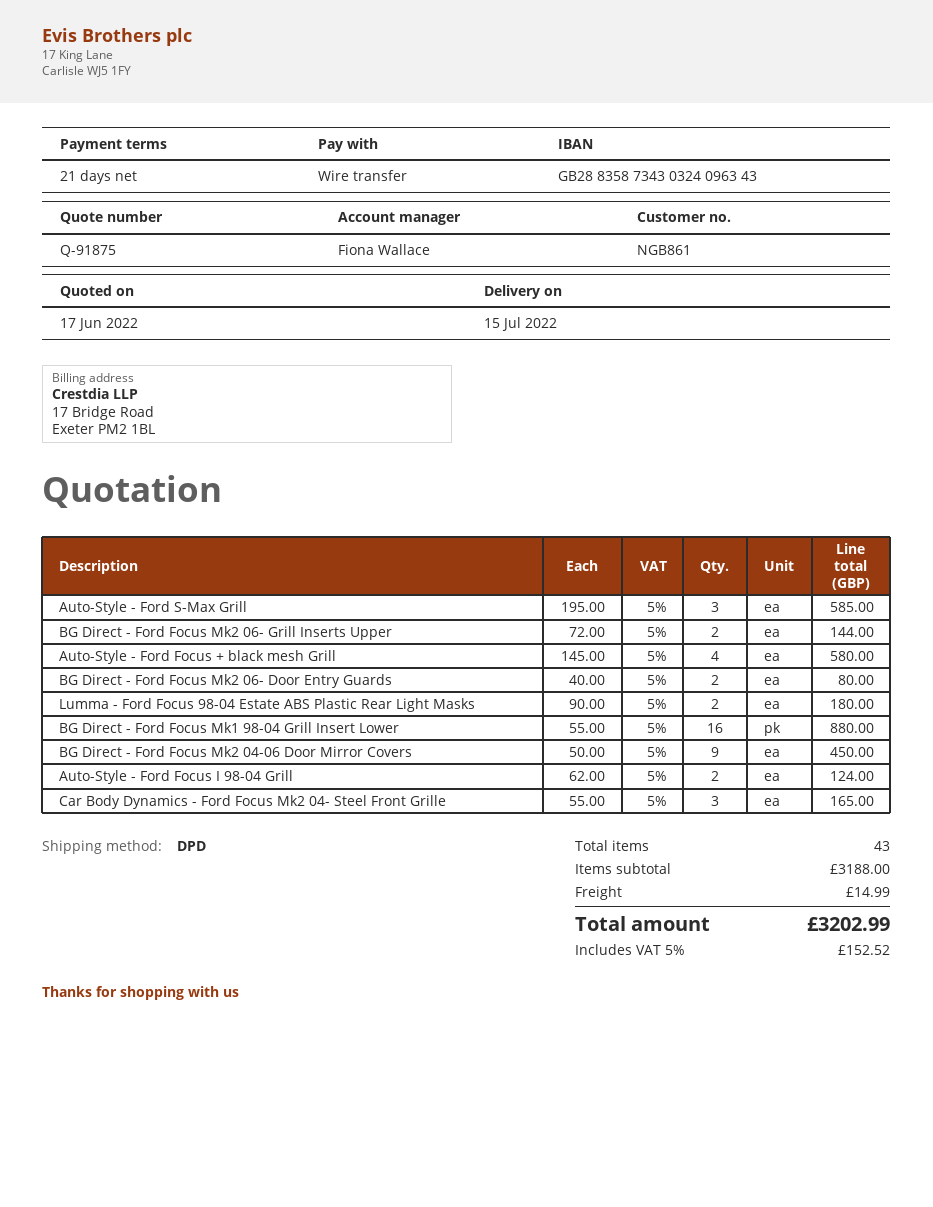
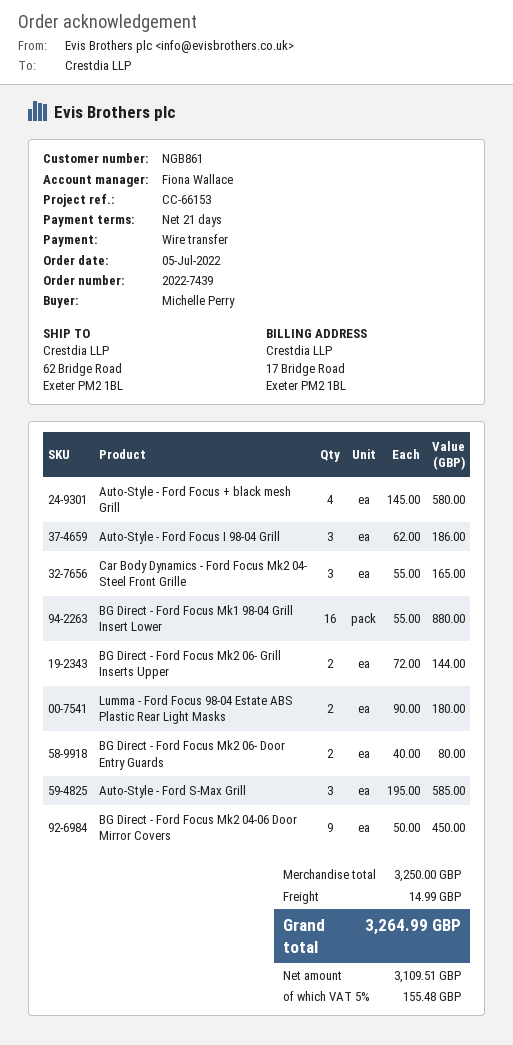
Auto-Style - Ford Focus I 98-04 Grill: 2 x 62.00 = 124.00 -> 3 x 62.00 = 186.00
subtotal: 3188.00 -> 3250.00
tax: 5% = 152.52 -> 5% = 155.48
total: 3202.99 -> 3264.99

